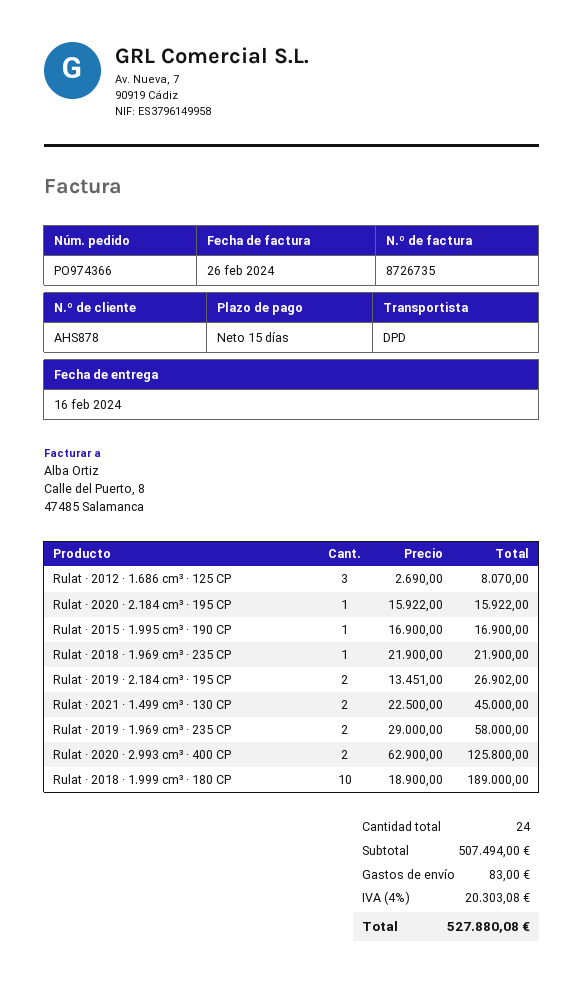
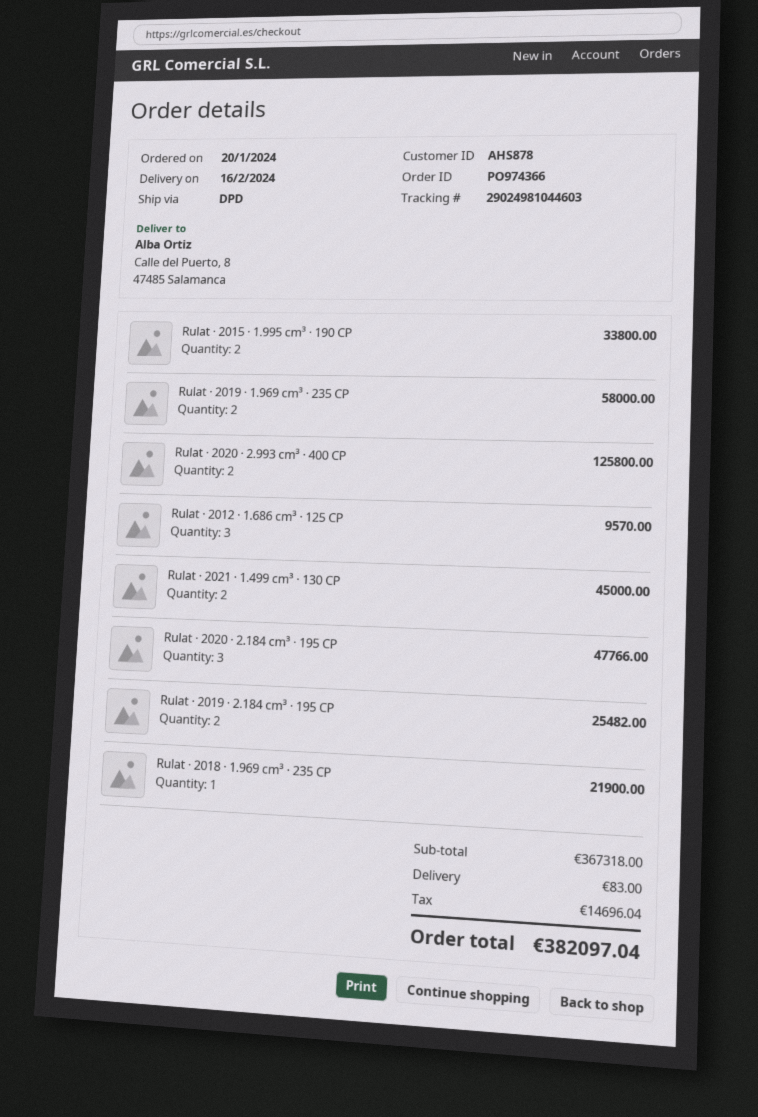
Rulat · 2012 · 1.686 cm³ · 125 CP: 3 for 8070.00 -> 3 for 9570.00
Rulat · 2020 · 2.184 cm³ · 195 CP: 1 for 15922.00 -> 3 for 47766.00
Rulat · 2015 · 1.995 cm³ · 190 CP: 1 for 16900.00 -> 2 for 33800.00
Rulat · 2019 · 2.184 cm³ · 195 CP: 2 for 26902.00 -> 2 for 25482.00
Rulat · 2018 · 1.999 cm³ · 180 CP: 10 for 189000.00 -> none
subtotal: 507494.00 -> 367318.00
tax: 20303.08 -> 14696.04
total: 527880.08 -> 382097.04

